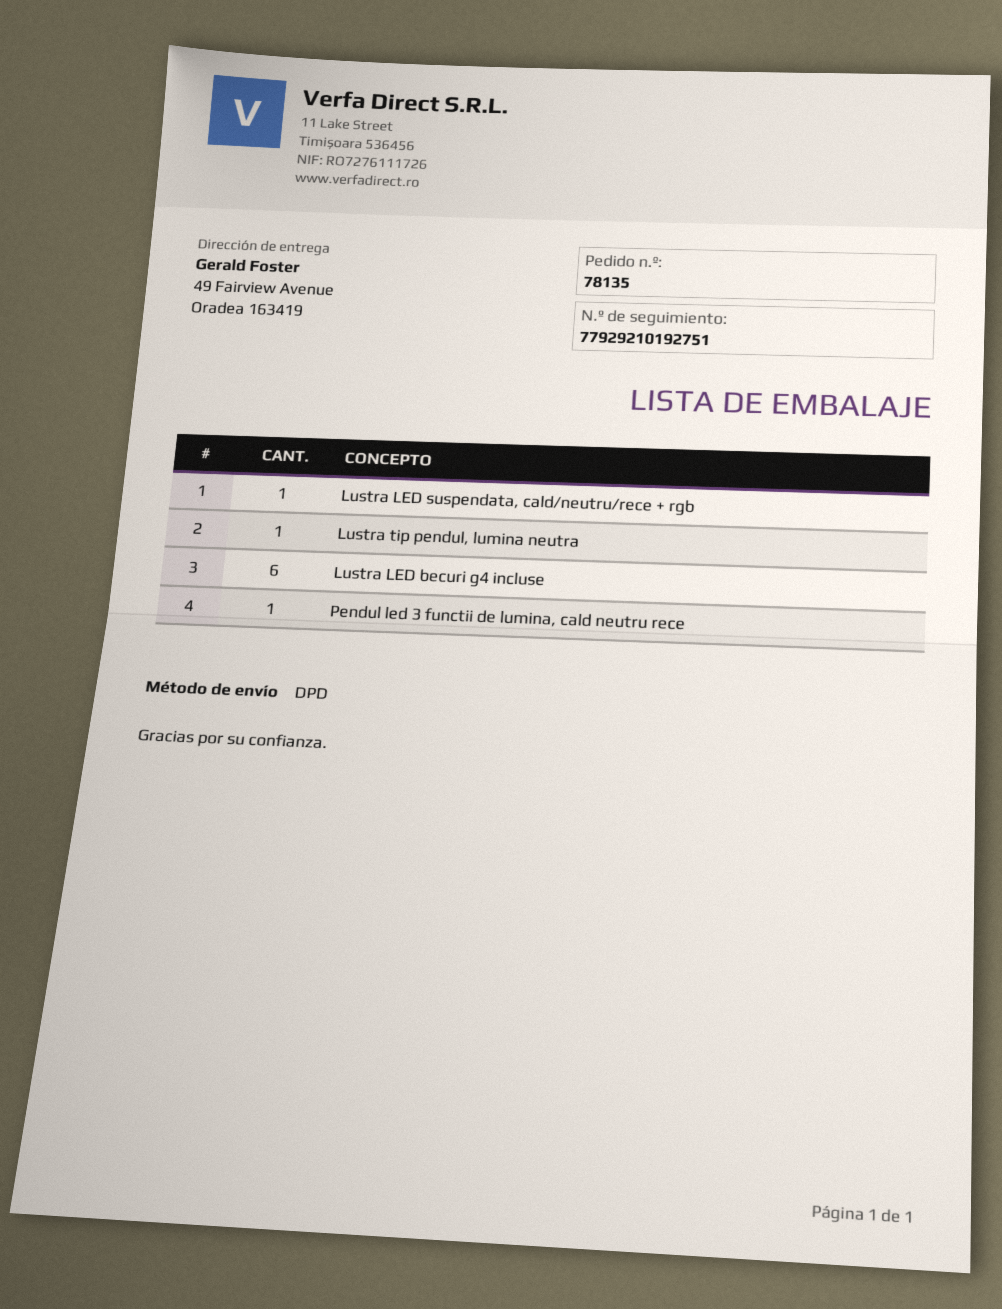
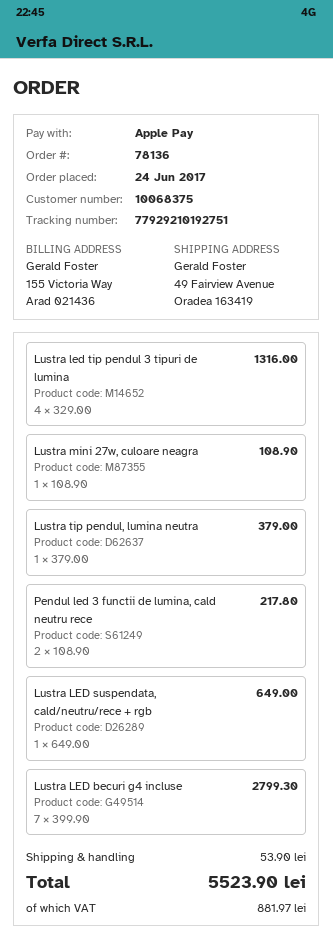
order number: 78135 -> 78136
Lustra LED becuri g4 incluse: 6 -> 7
Pendul led 3 functii de lumina, cald neutru rece: 1 -> 2
Lustra led tip pendul 3 tipuri de lumina: none -> 4
Lustra mini 27w, culoare neagra: none -> 1

